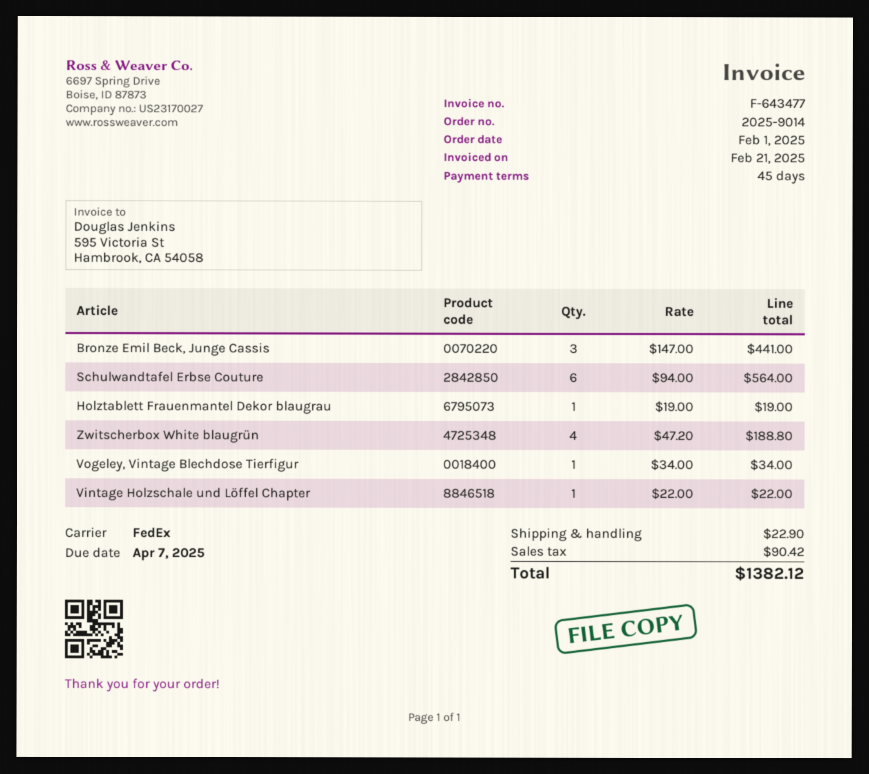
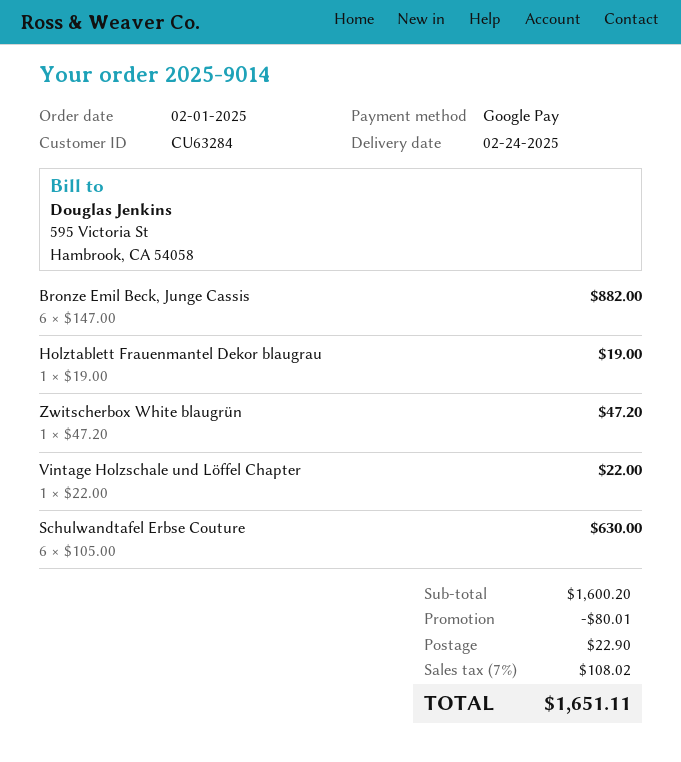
Bronze Emil Beck, Junge Cassis: 3 x 147.00 = 441.00 -> 6 x 147.00 = 882.00
Schulwandtafel Erbse Couture: 6 x 94.00 = 564.00 -> 6 x 105.00 = 630.00
Zwitscherbox White blaugrün: 4 x 47.20 = 188.80 -> 1 x 47.20 = 47.20
Vogeley, Vintage Blechdose Tierfigur: 1 x 34.00 = 34.00 -> none
discount: none -> 80.01
tax: 90.42 -> 108.02
total: 1382.12 -> 1651.11

